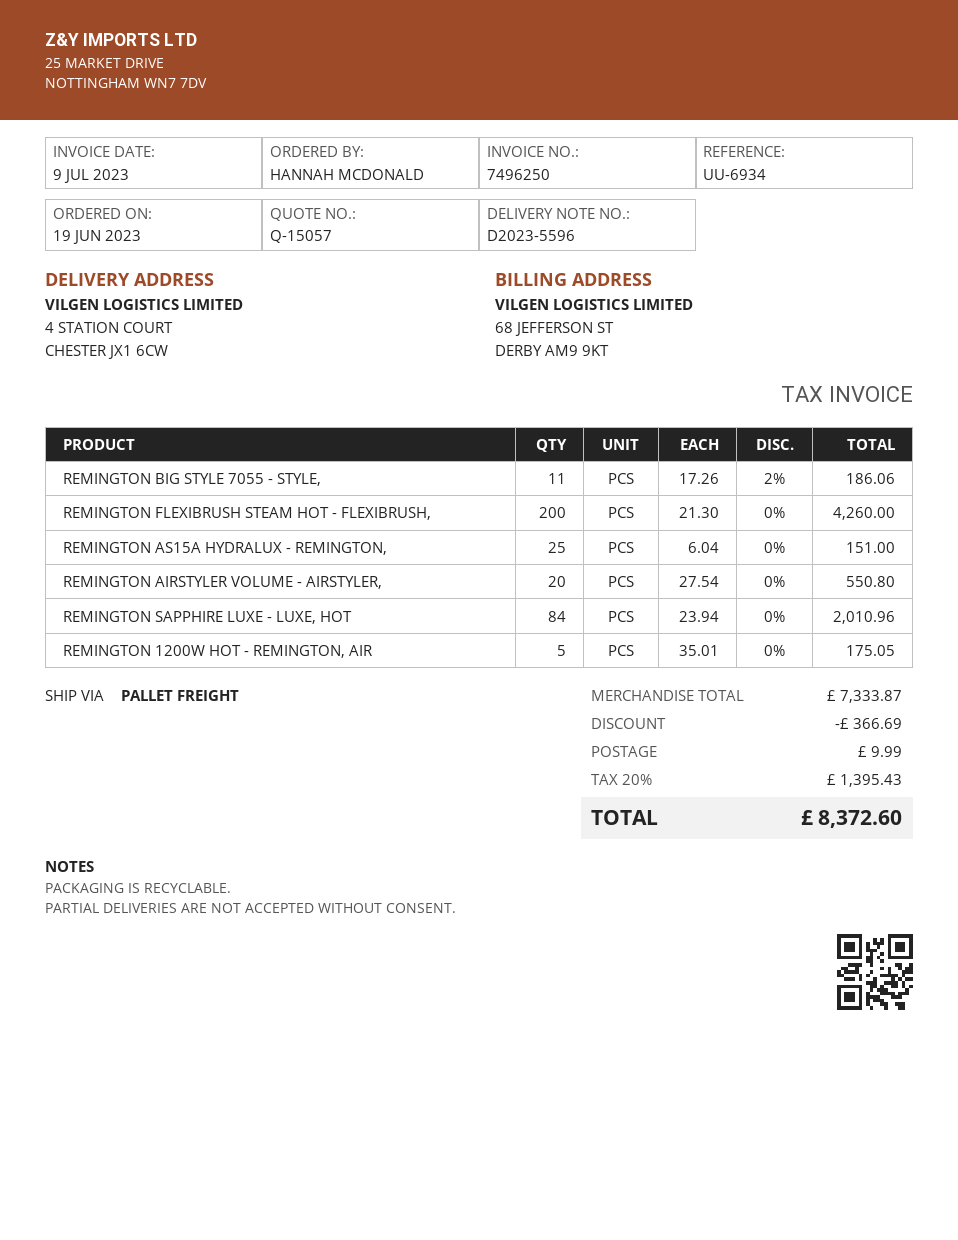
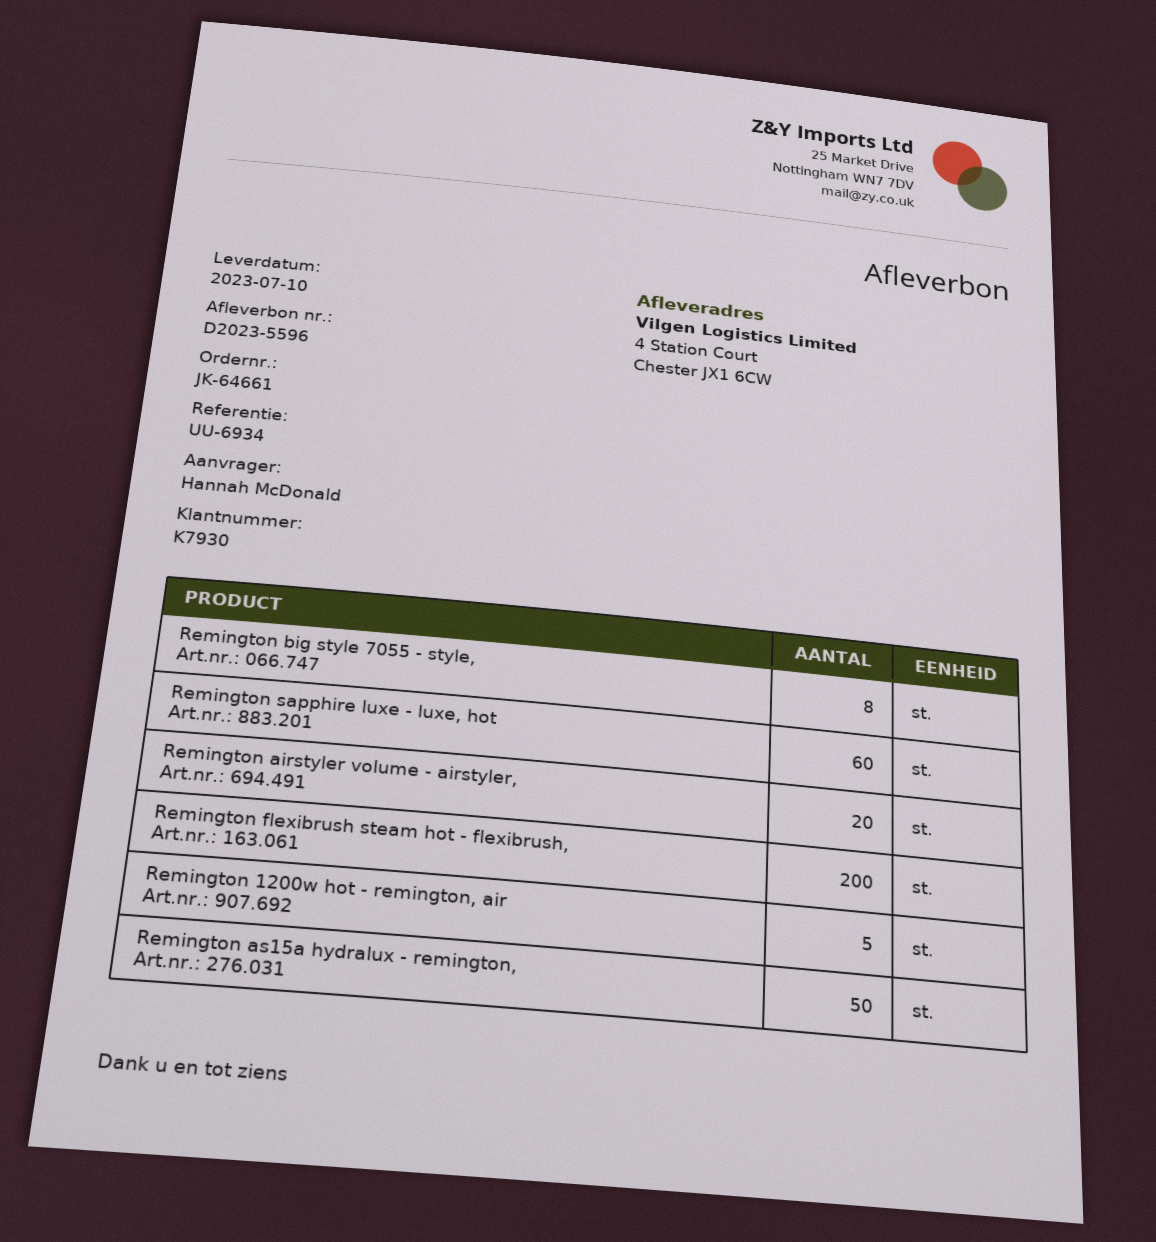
REMINGTON BIG STYLE 7055 - STYLE,: 11 -> 8
REMINGTON AS15A HYDRALUX - REMINGTON,: 25 -> 50
REMINGTON SAPPHIRE LUXE - LUXE, HOT: 84 -> 60

